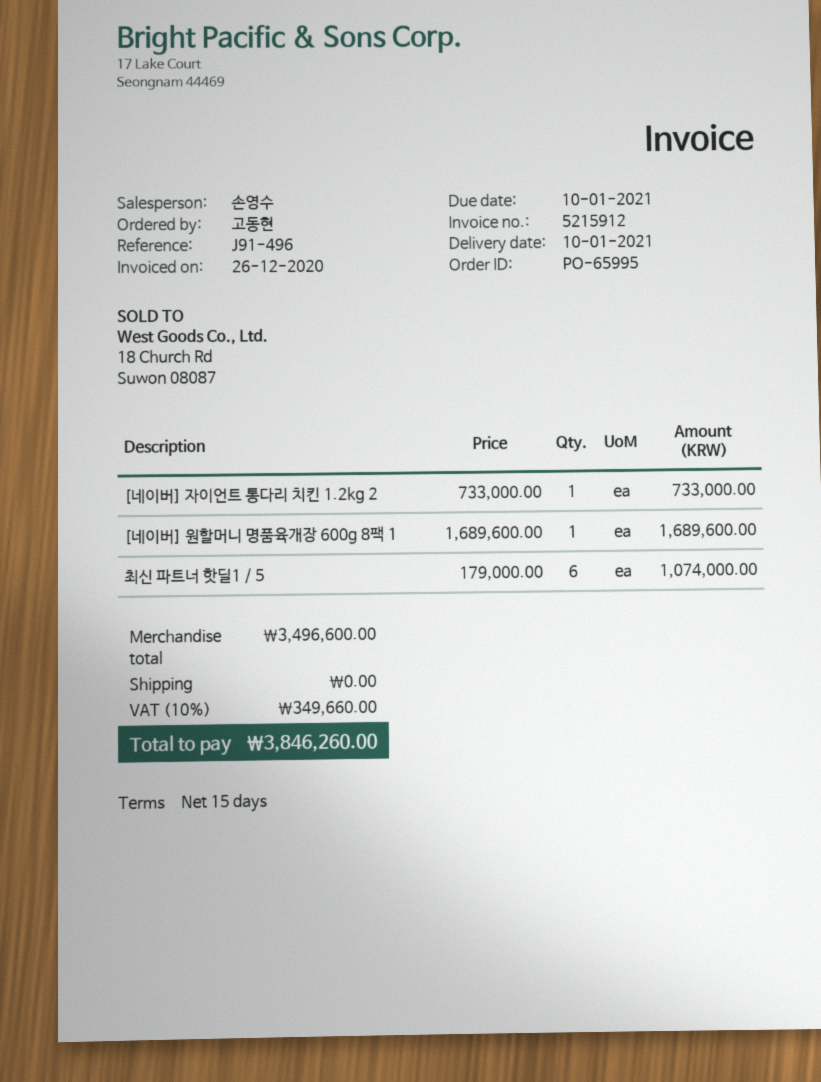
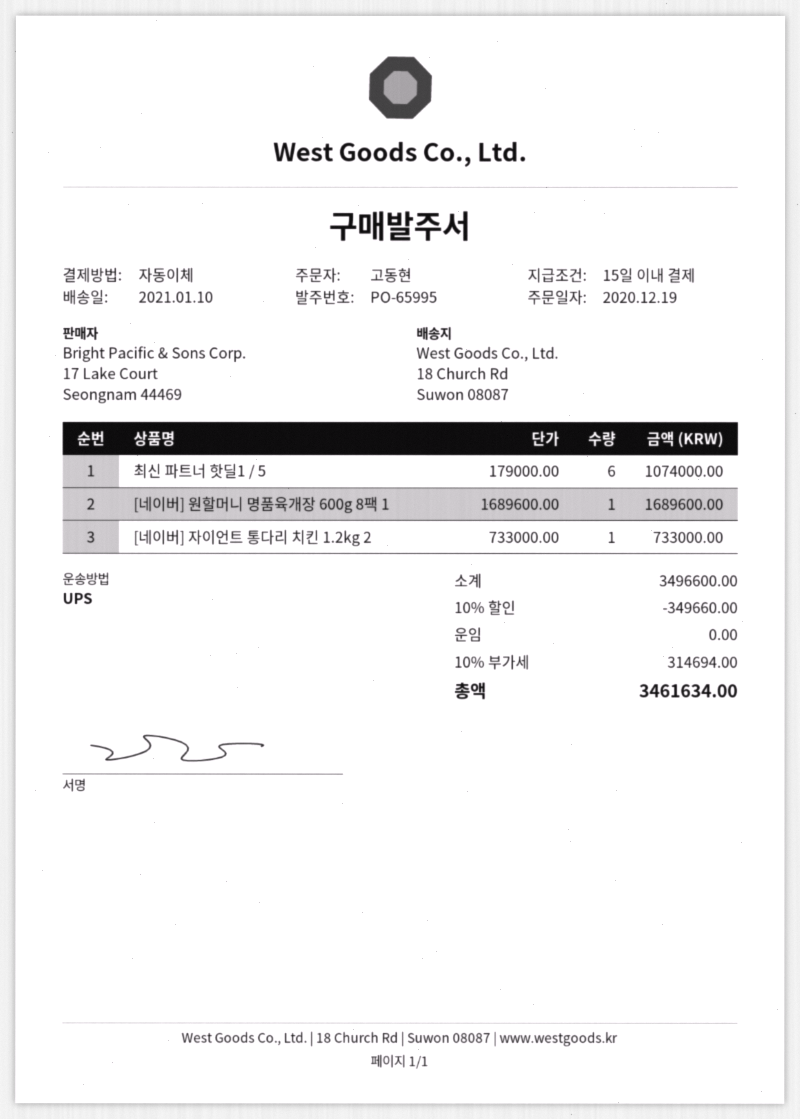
discount: none -> 10% = 349660.00
tax: 10% = 349660.00 -> 10% = 314694.00
total: 3846260.00 -> 3461634.00

